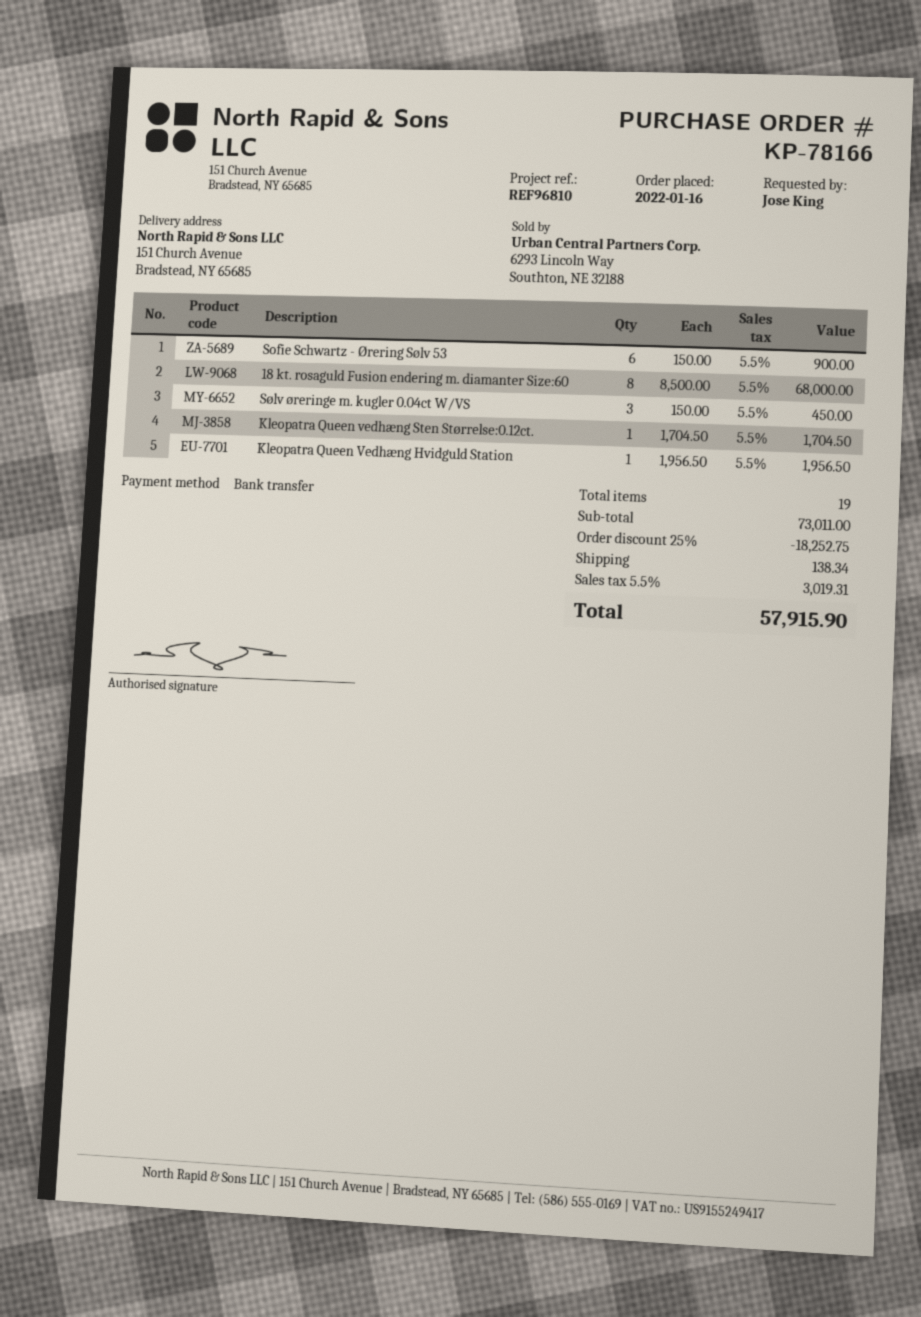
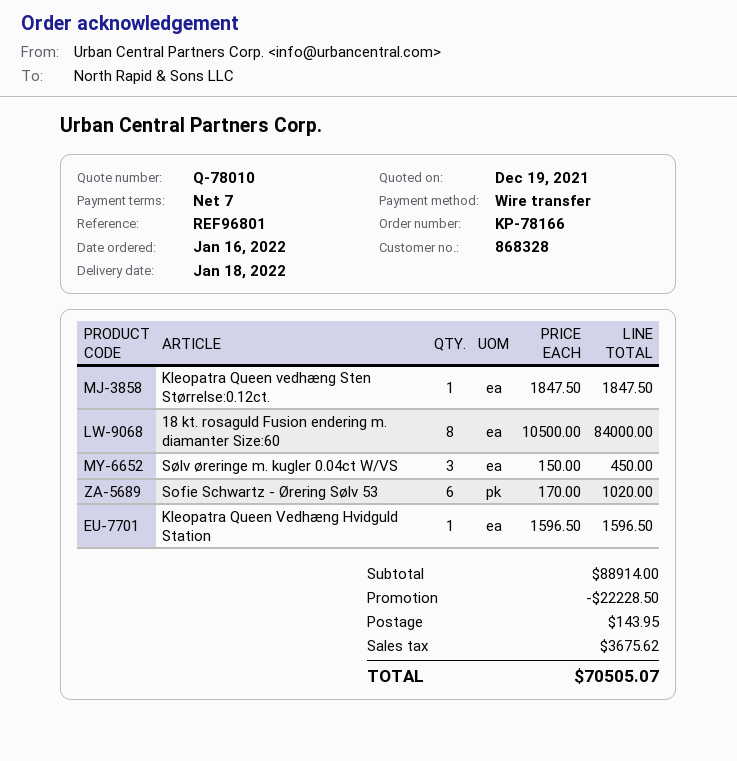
reference: REF96810 -> REF96801
Sofie Schwartz - Ørering Sølv 53: 6 x 150.00 = 900.00 -> 6 x 170.00 = 1020.00
18 kt. rosaguld Fusion endering m. diamanter Size:60: 8 x 8500.00 = 68000.00 -> 8 x 10500.00 = 84000.00
Kleopatra Queen vedhæng Sten Størrelse:0.12ct.: 1 x 1704.50 = 1704.50 -> 1 x 1847.50 = 1847.50
Kleopatra Queen Vedhæng Hvidguld Station: 1 x 1956.50 = 1956.50 -> 1 x 1596.50 = 1596.50
subtotal: 73011.00 -> 88914.00
discount: 18252.75 -> 22228.50
shipping: 138.34 -> 143.95
tax: 3019.31 -> 3675.62
total: 57915.90 -> 70505.07

